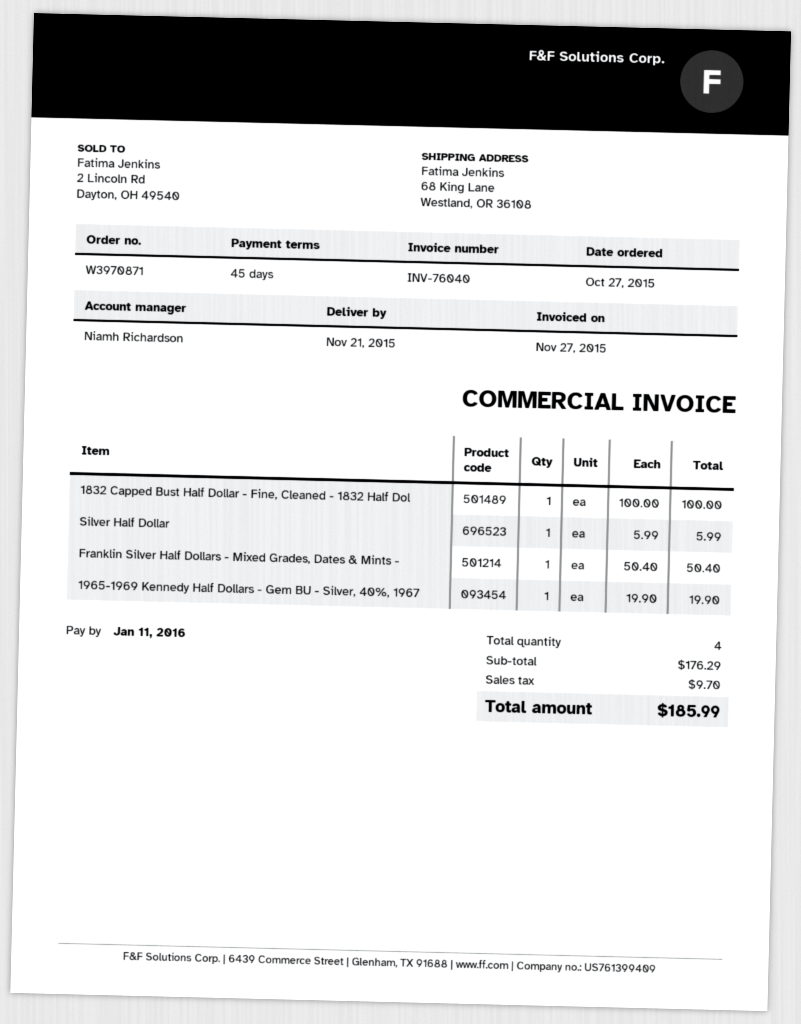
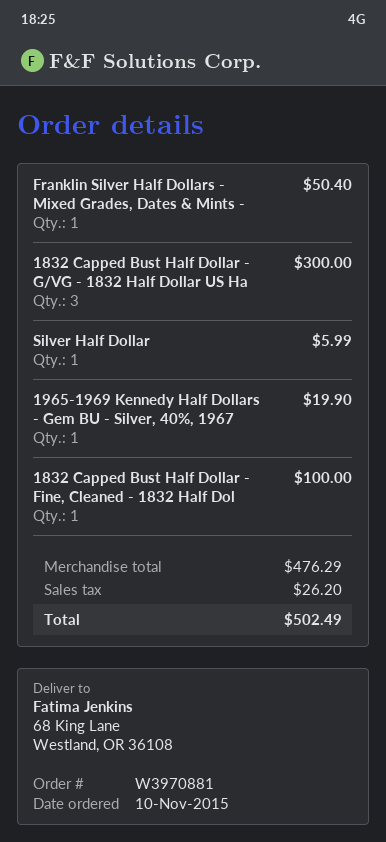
order number: W3970871 -> W3970881
order date: 2015-10-27 -> 2015-11-10
1832 Capped Bust Half Dollar - G/VG - 1832 Half Dollar US Ha: none -> 3 for 300.00
subtotal: 176.29 -> 476.29
tax: 9.70 -> 26.20
total: 185.99 -> 502.49

